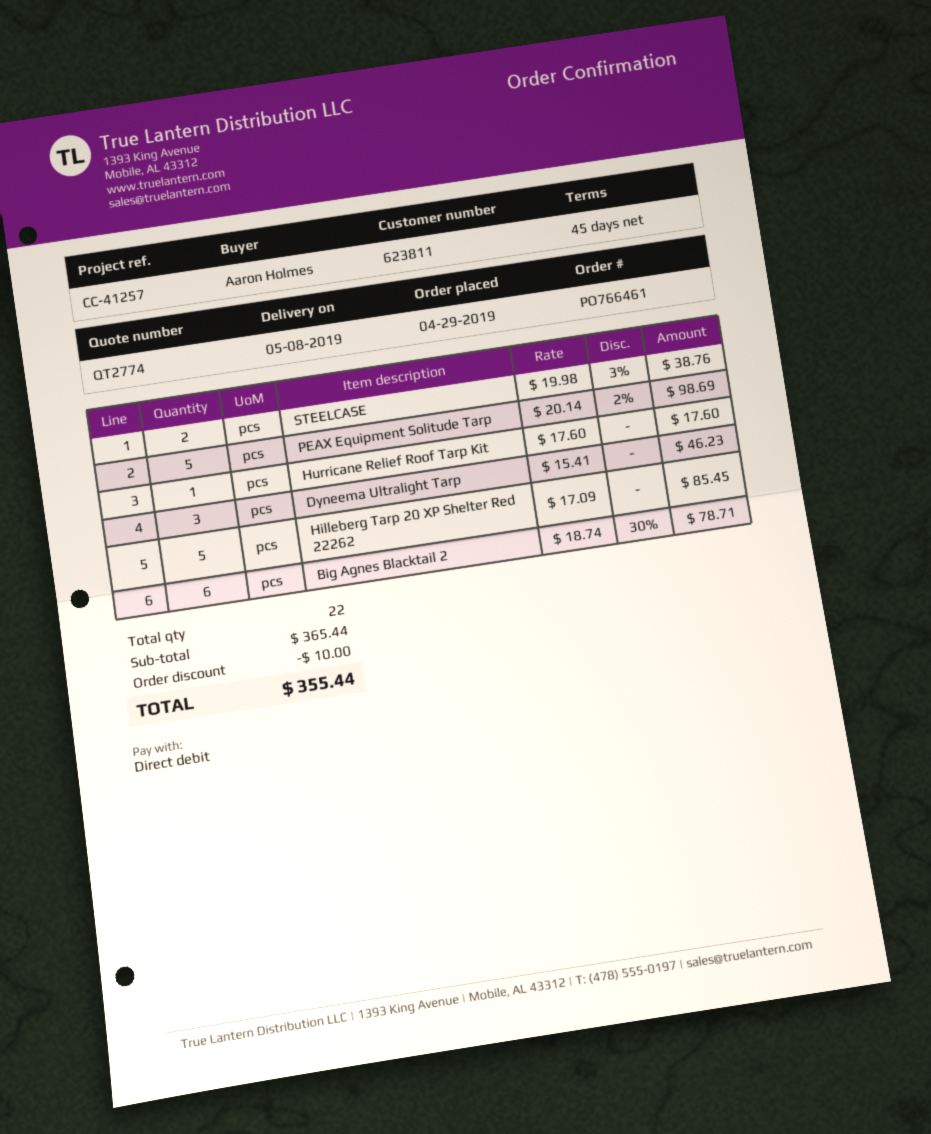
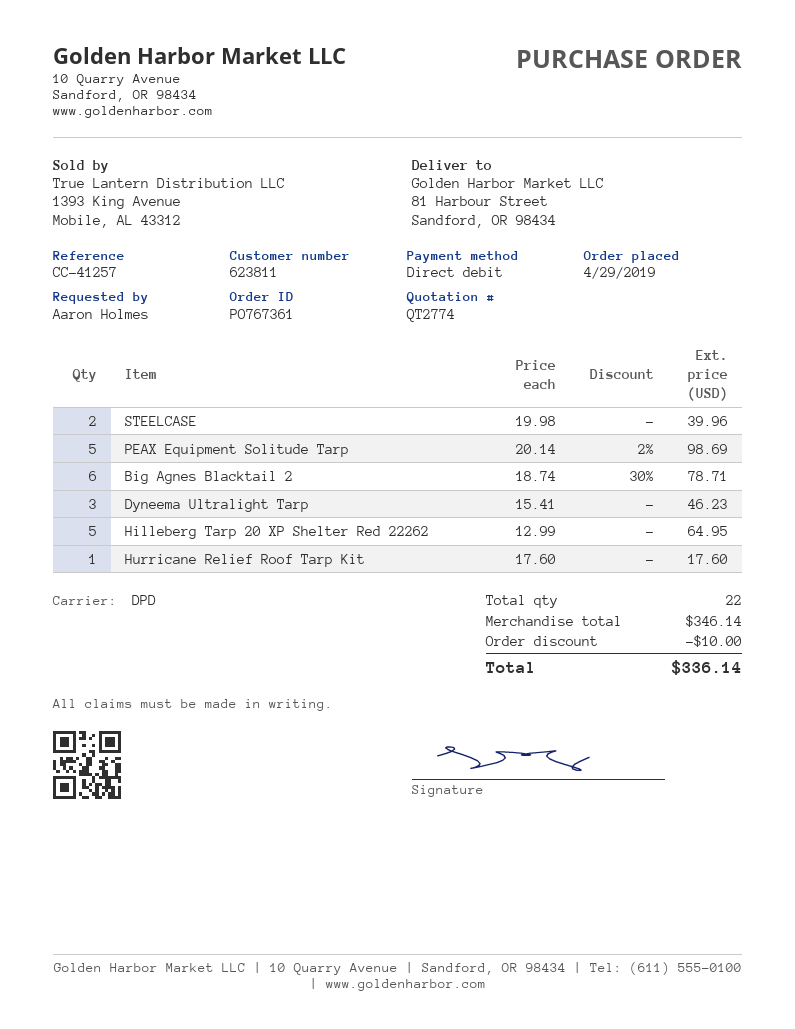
order number: PO766461 -> PO767361
STEELCASE: 2 x 19.98 - 3% = 38.76 -> 2 x 19.98 = 39.96
Hilleberg Tarp 20 XP Shelter Red 22262: 5 x 17.09 = 85.45 -> 5 x 12.99 = 64.95
subtotal: 365.44 -> 346.14
total: 355.44 -> 336.14

